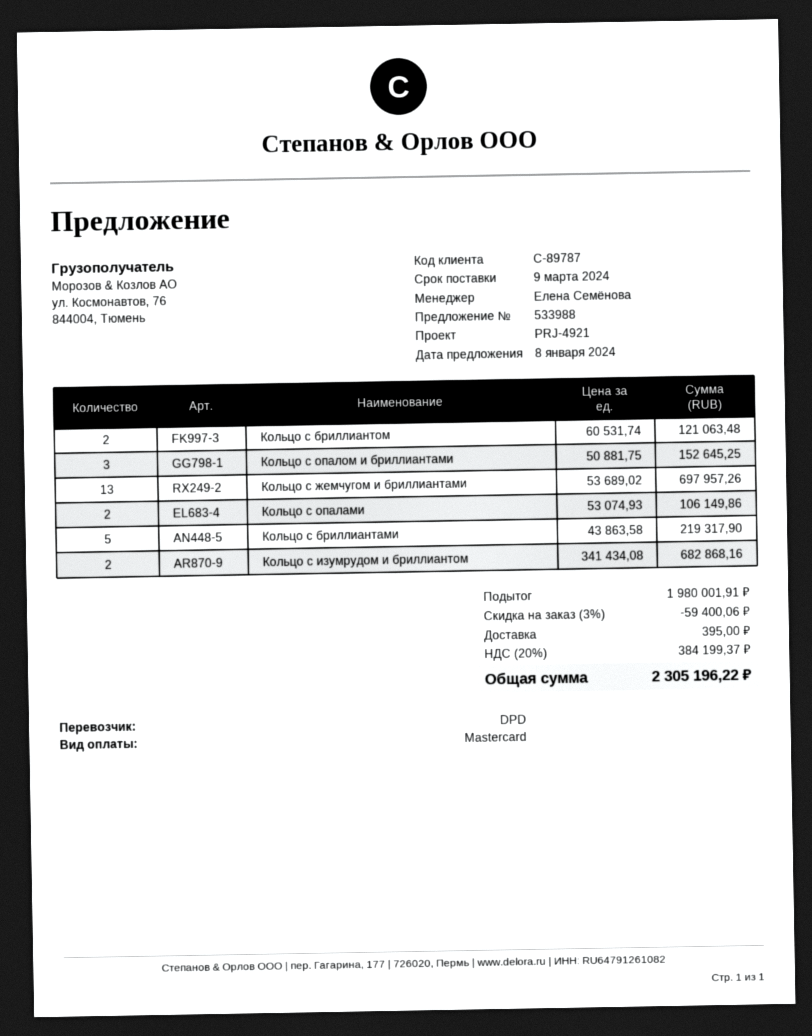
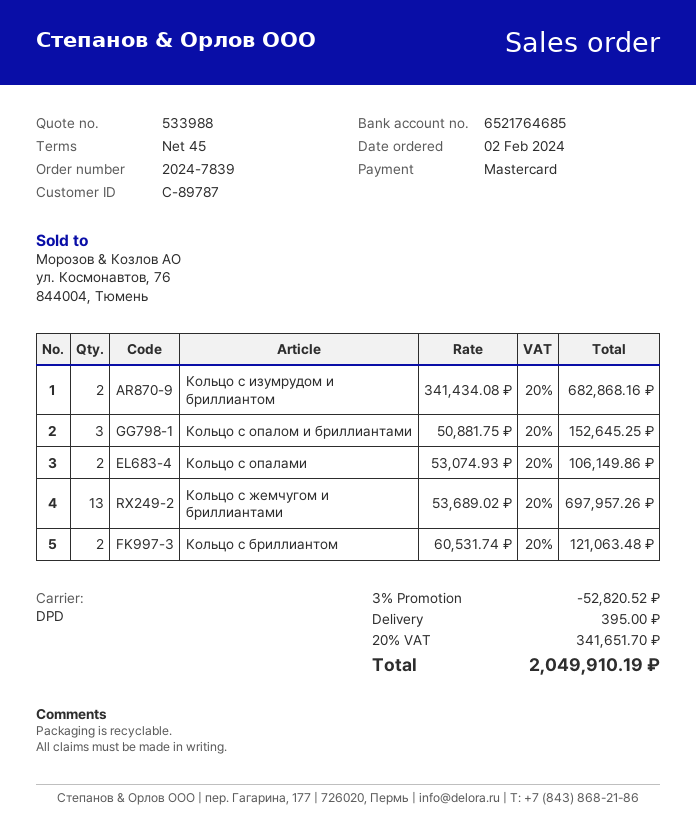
Кольцо с бриллиантами: 5 x 43863.58 = 219317.90 -> none
discount: 3% = 59400.06 -> 3% = 52820.52
tax: 20% = 384199.37 -> 20% = 341651.70
total: 2305196.22 -> 2049910.19

